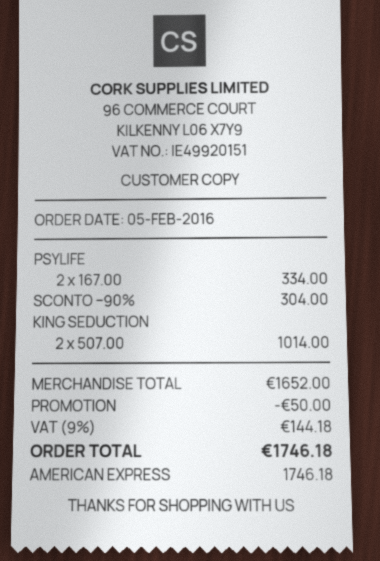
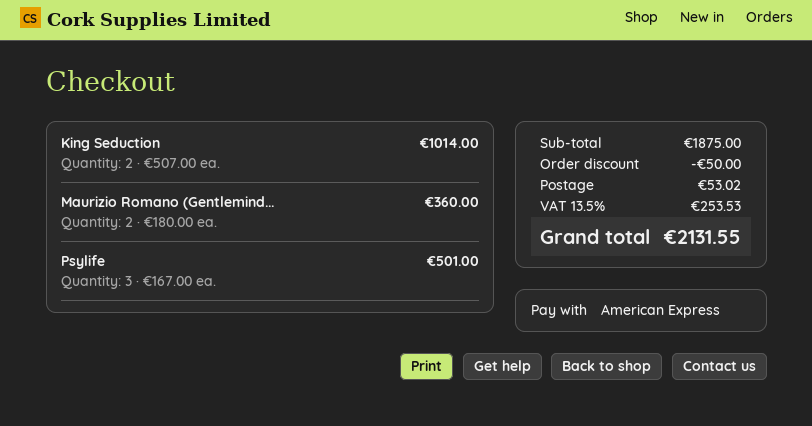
PSYLIFE: 2 x 167.00 = 334.00 -> 3 x 167.00 = 501.00
SCONTO −90%: 1 x 304.00 = 304.00 -> none
Maurizio Romano (Gentlemind...: none -> 2 x 180.00 = 360.00
subtotal: 1652.00 -> 1875.00
shipping: none -> 53.02
tax: 9% = 144.18 -> 13.5% = 253.53
total: 1746.18 -> 2131.55

